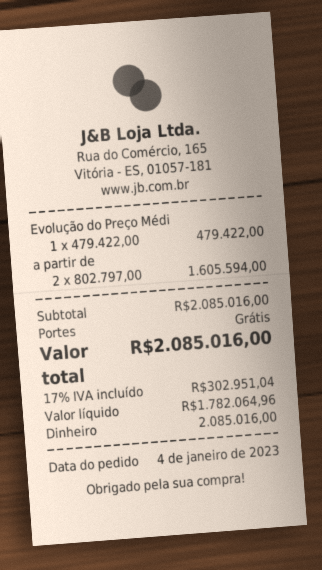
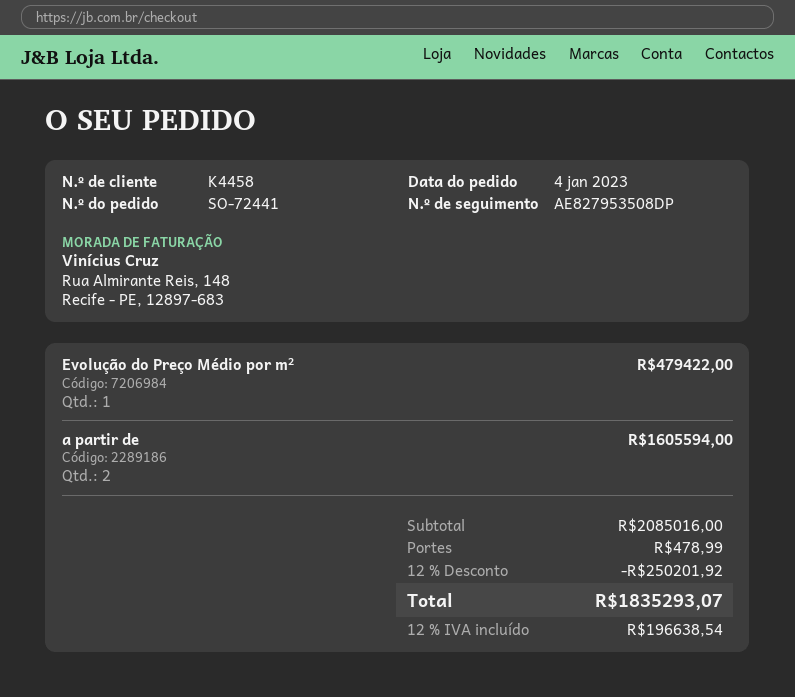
discount: none -> 12% = 250201.92
shipping: 0.00 -> 478.99
tax: 17% = 302951.04 -> 12% = 196638.54
total: 2085016.00 -> 1835293.07

